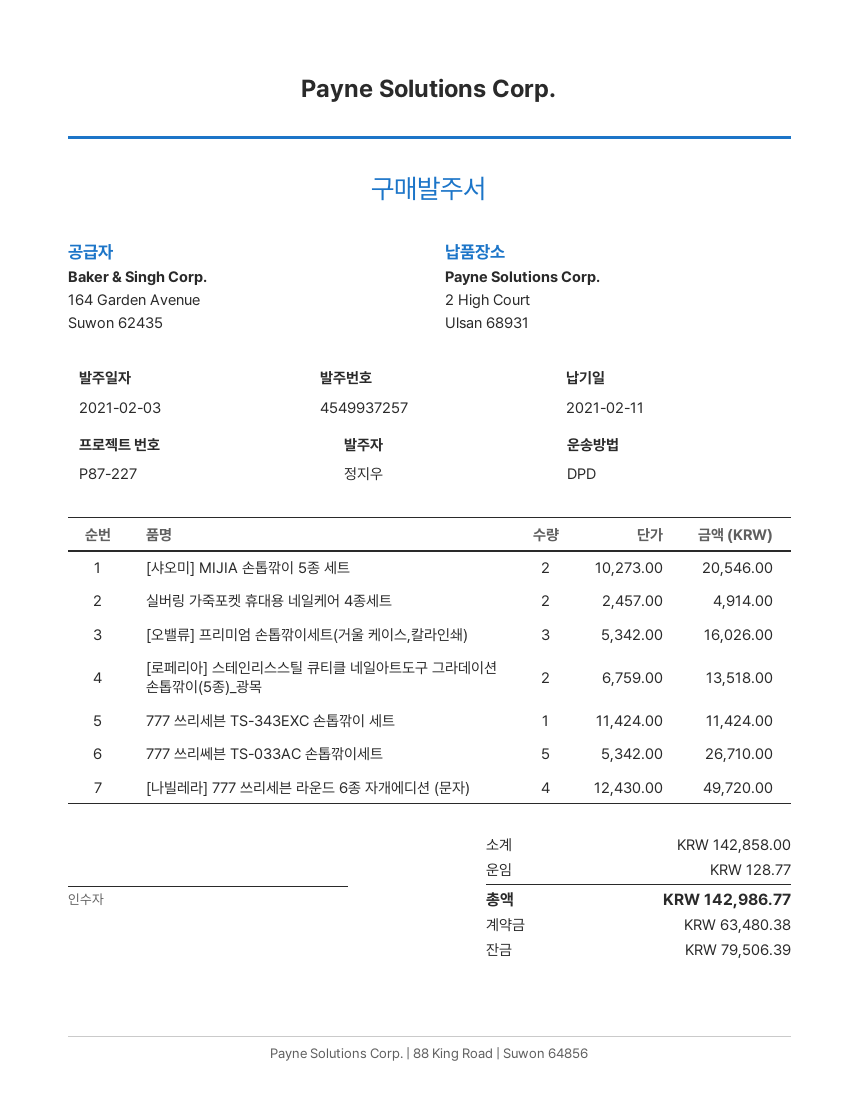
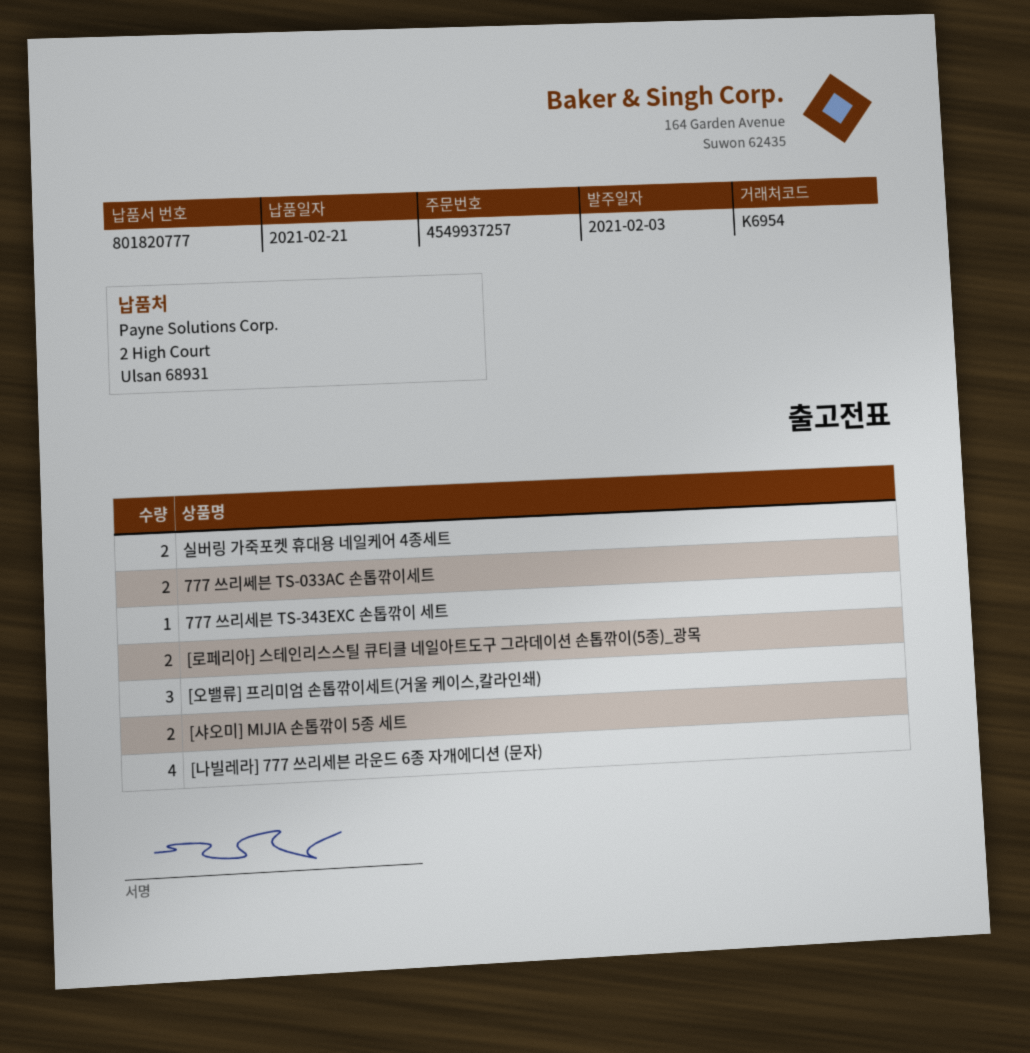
delivery date: 2021-02-11 -> 2021-02-21
777 쓰리쎄븐 TS-033AC 손톱깎이세트: 5 -> 2

